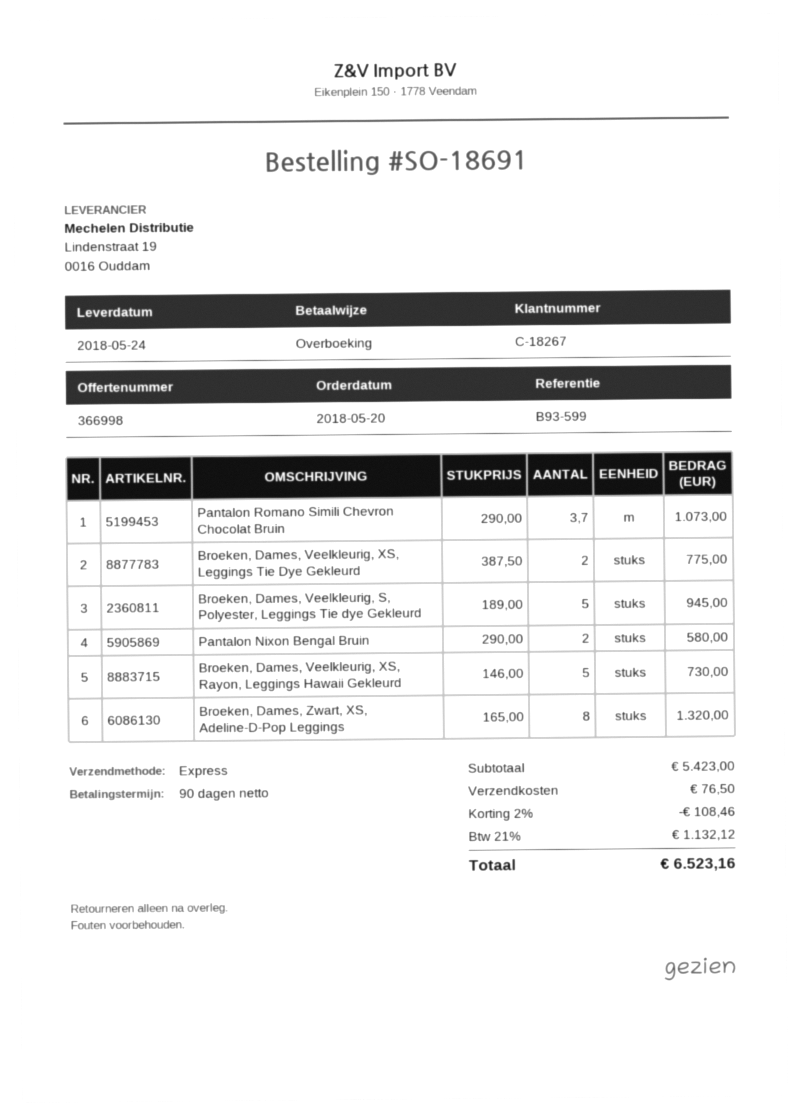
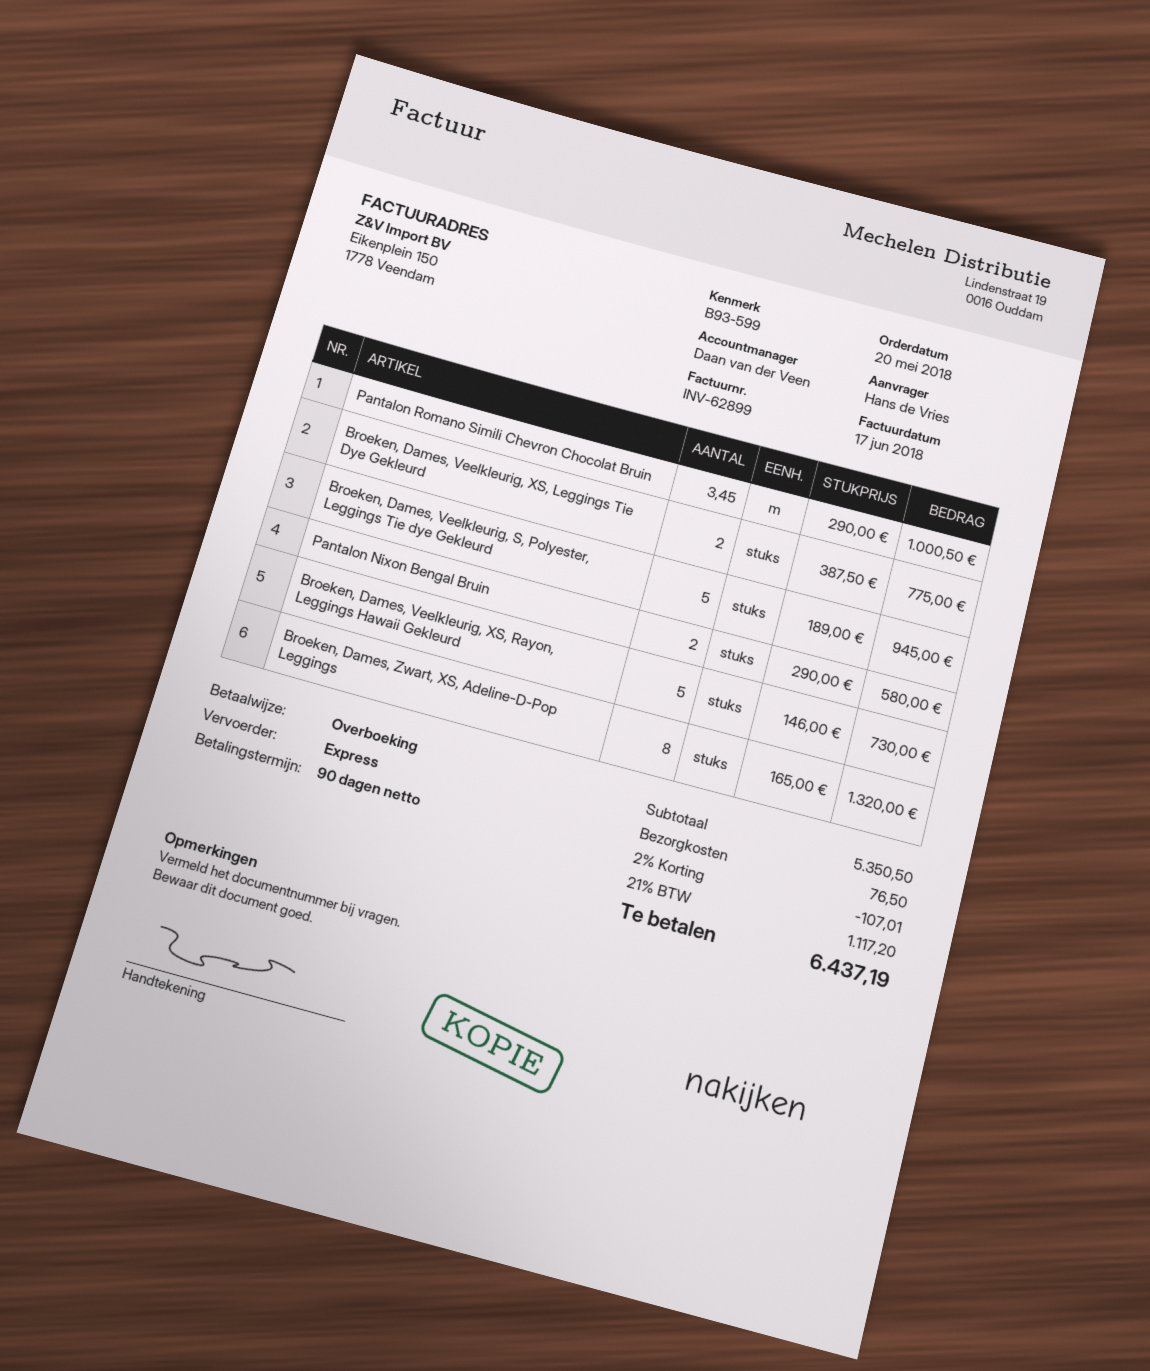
Pantalon Romano Simili Chevron Chocolat Bruin: 3.7 x 290.00 = 1073.00 -> 3.45 x 290.00 = 1000.50
subtotal: 5423.00 -> 5350.50
discount: 2% = 108.46 -> 2% = 107.01
tax: 21% = 1132.12 -> 21% = 1117.20
total: 6523.16 -> 6437.19

